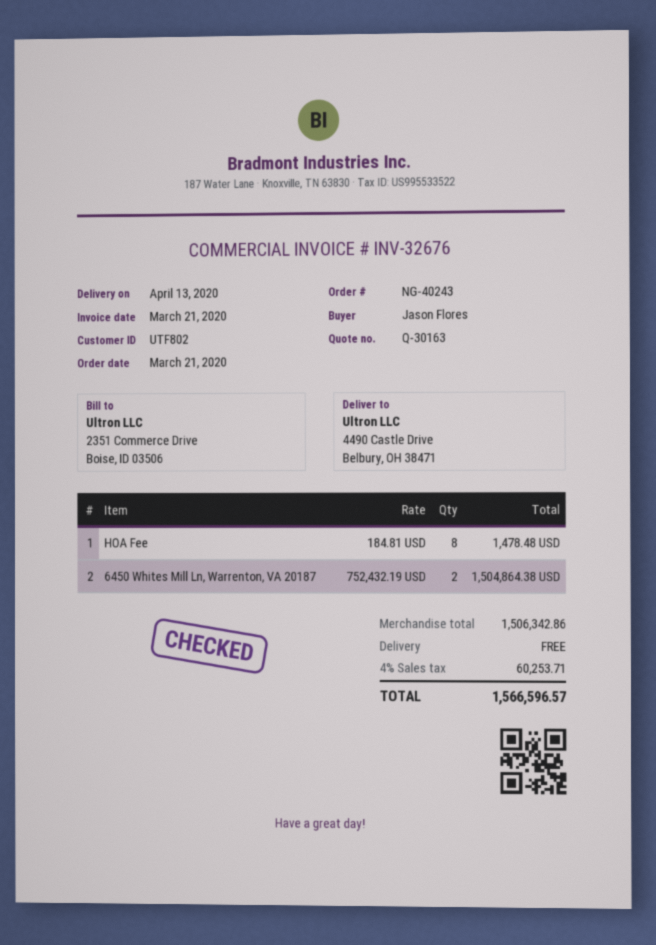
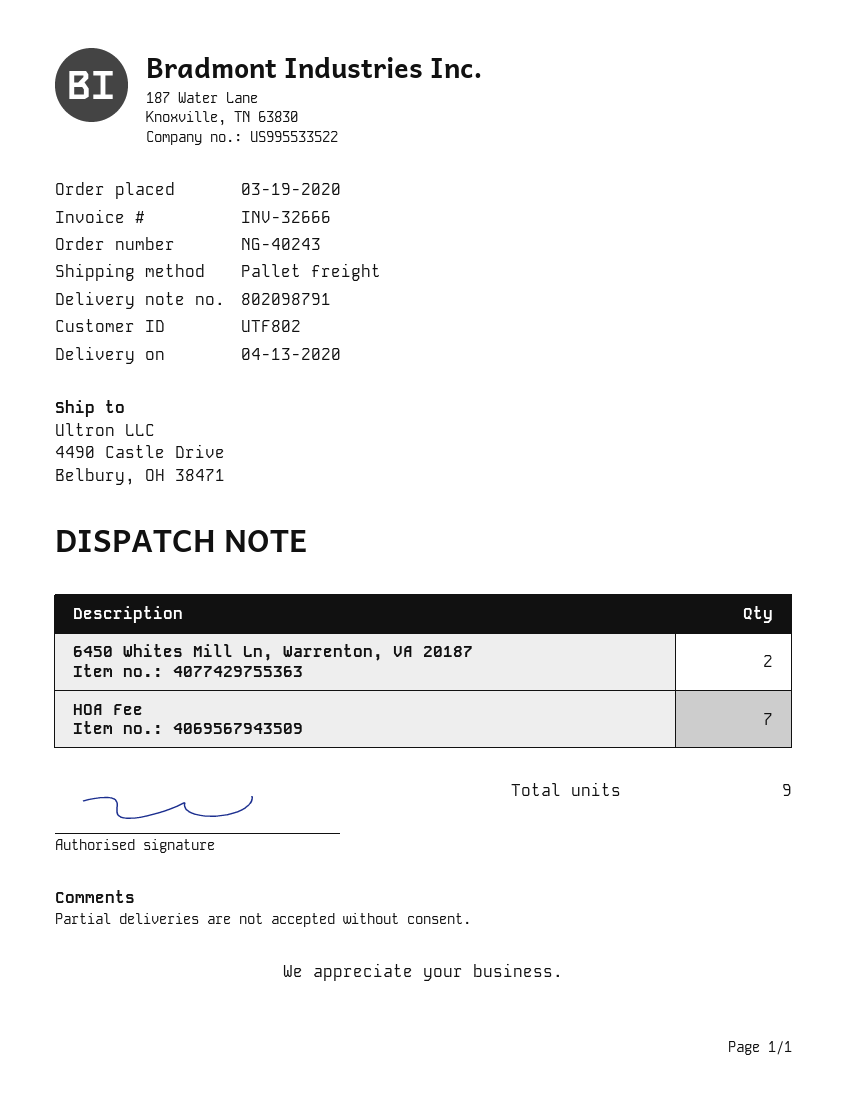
order date: 2020-03-21 -> 2020-03-19
invoice number: INV-32676 -> INV-32666
HOA Fee: 8 -> 7

